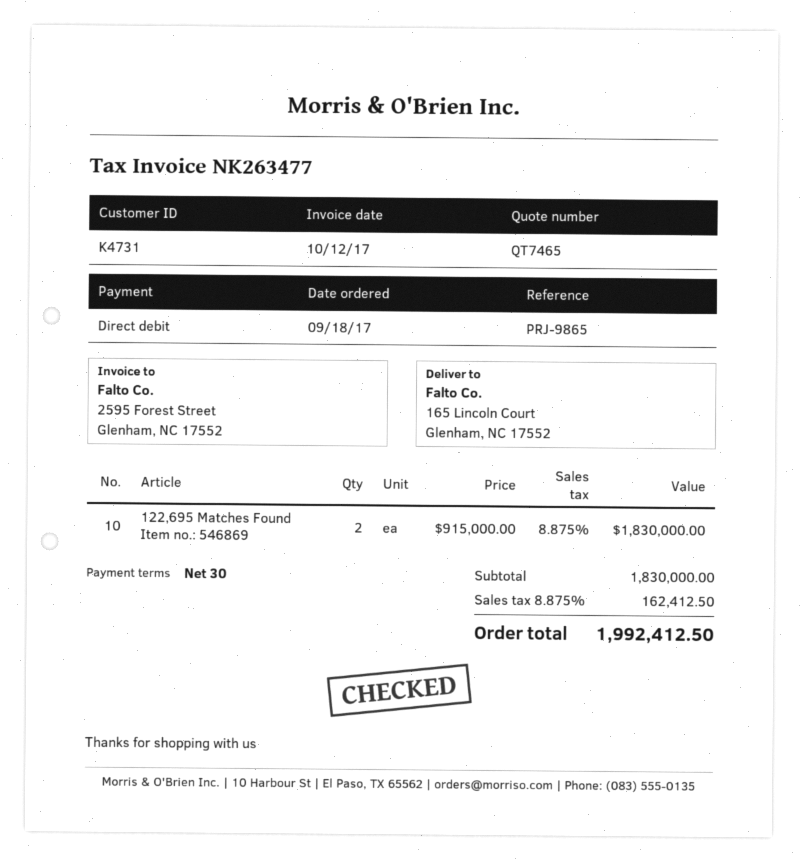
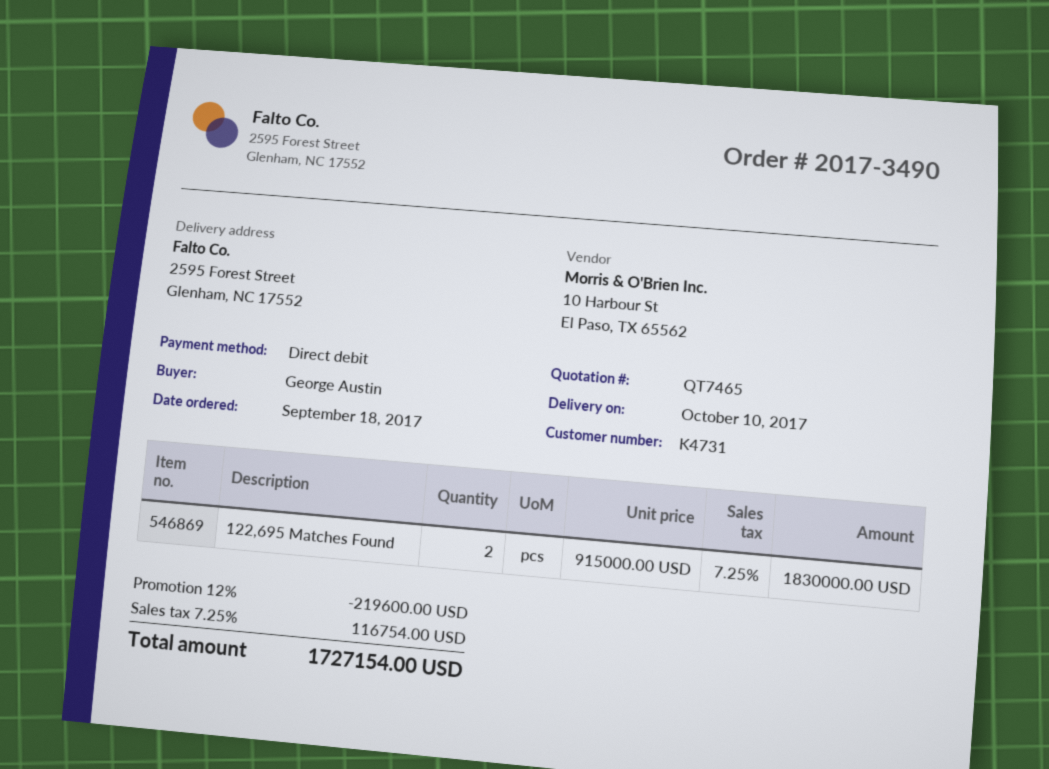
ship to: 165 Lincoln Court, Glenham, NC 17552 -> 2595 Forest Street, Glenham, NC 17552
discount: none -> 12% = 219600.00
tax: 8.875% = 162412.50 -> 7.25% = 116754.00
total: 1992412.50 -> 1727154.00

